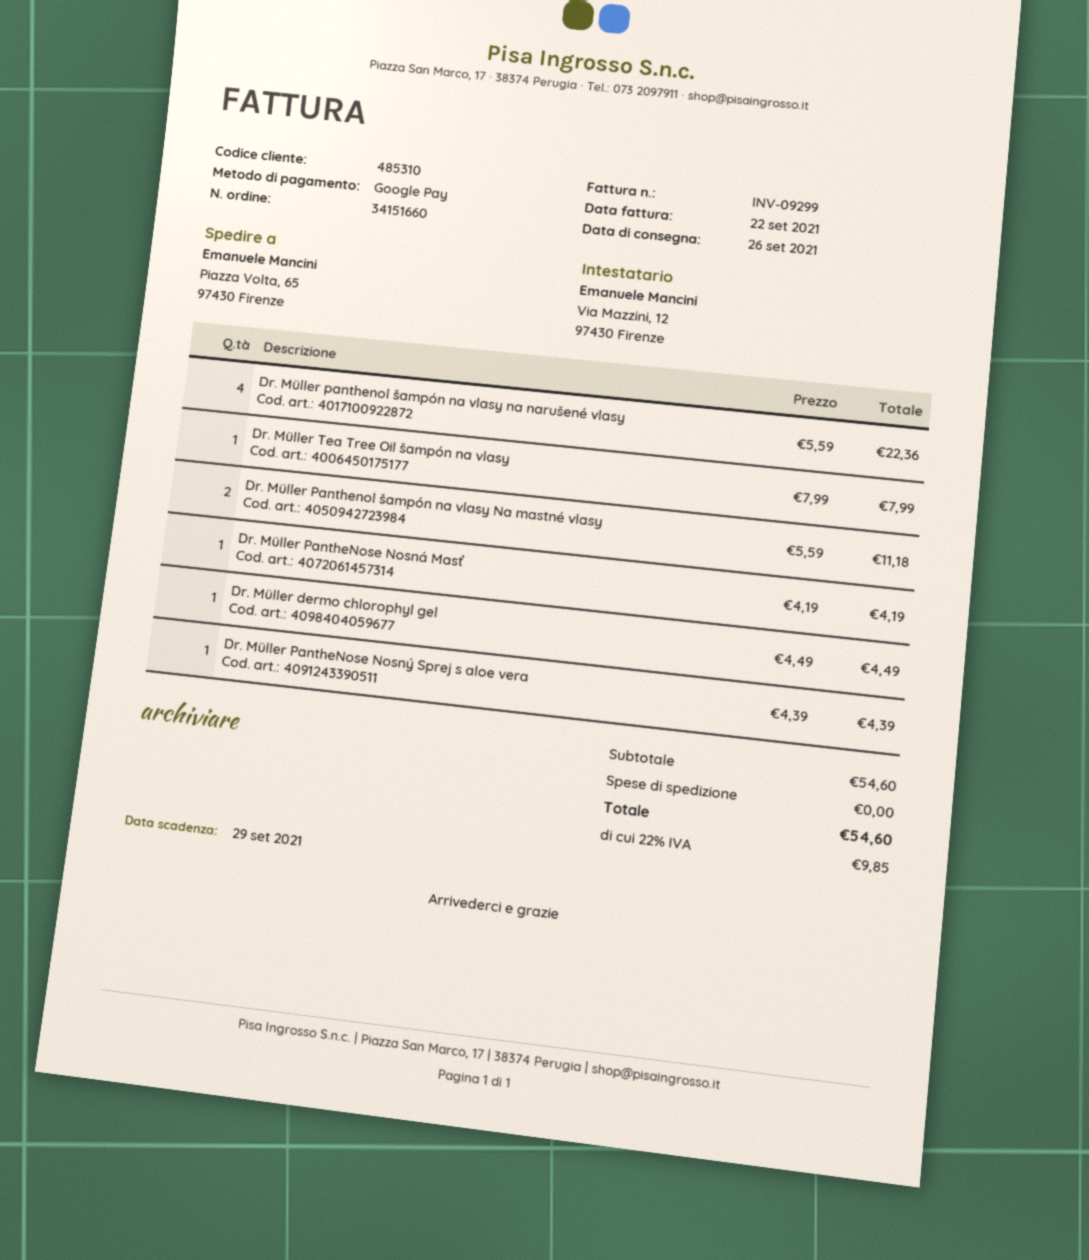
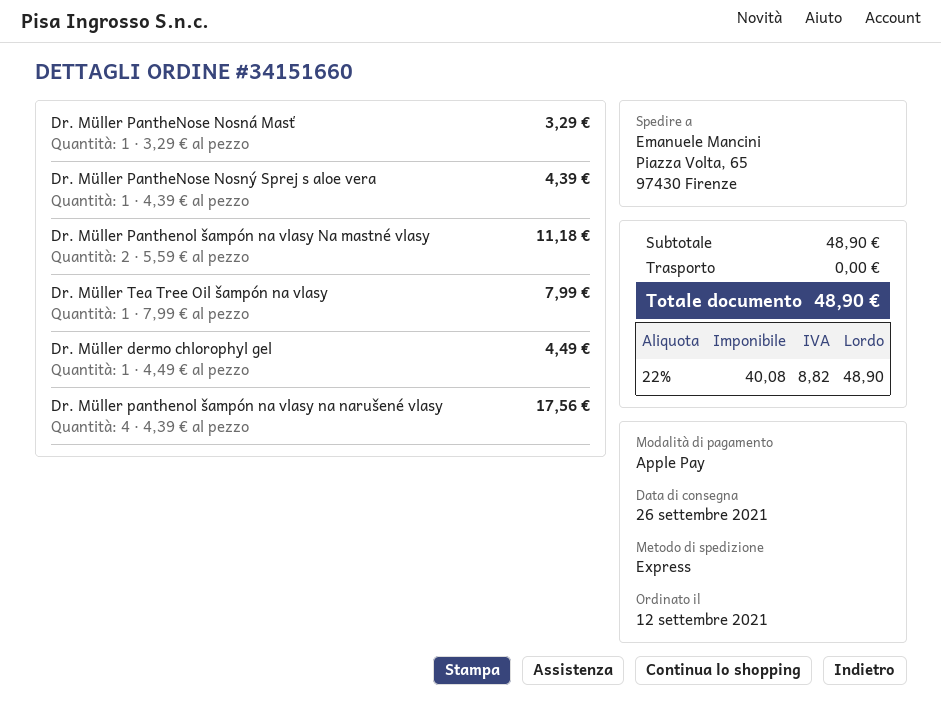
payment method: Google Pay -> Apple Pay
Dr. Müller panthenol šampón na vlasy na narušené vlasy: 4 x 5.59 = 22.36 -> 4 x 4.39 = 17.56
Dr. Müller PantheNose Nosná Masť: 1 x 4.19 = 4.19 -> 1 x 3.29 = 3.29
subtotal: 54.60 -> 48.90
tax: 22% = 9.85 -> 22% = 8.82
total: 54.60 -> 48.90

